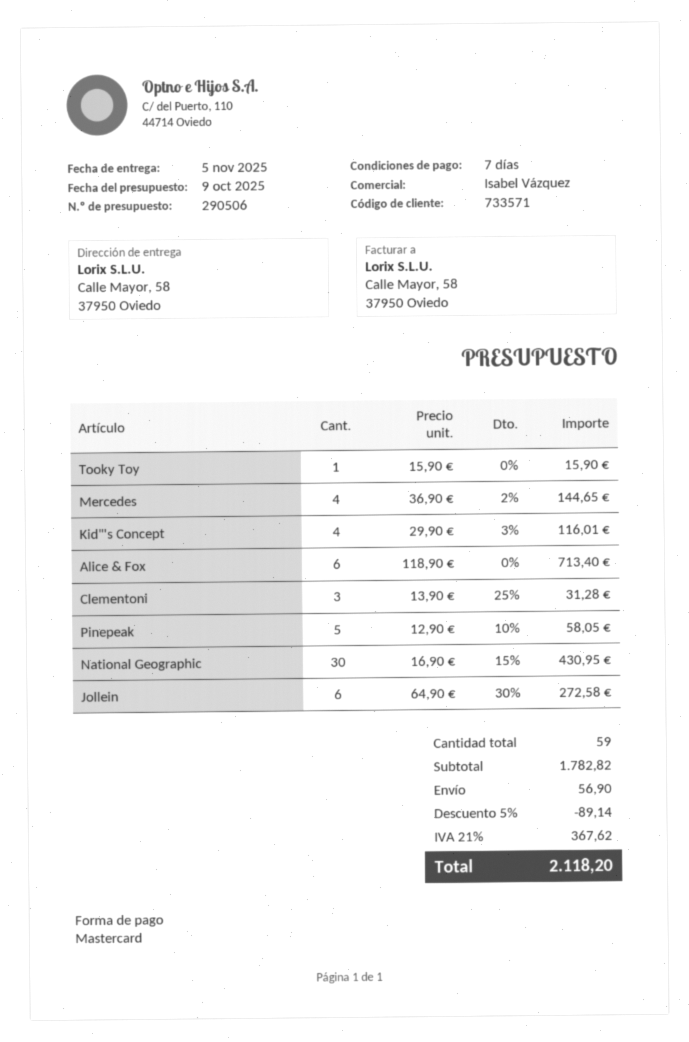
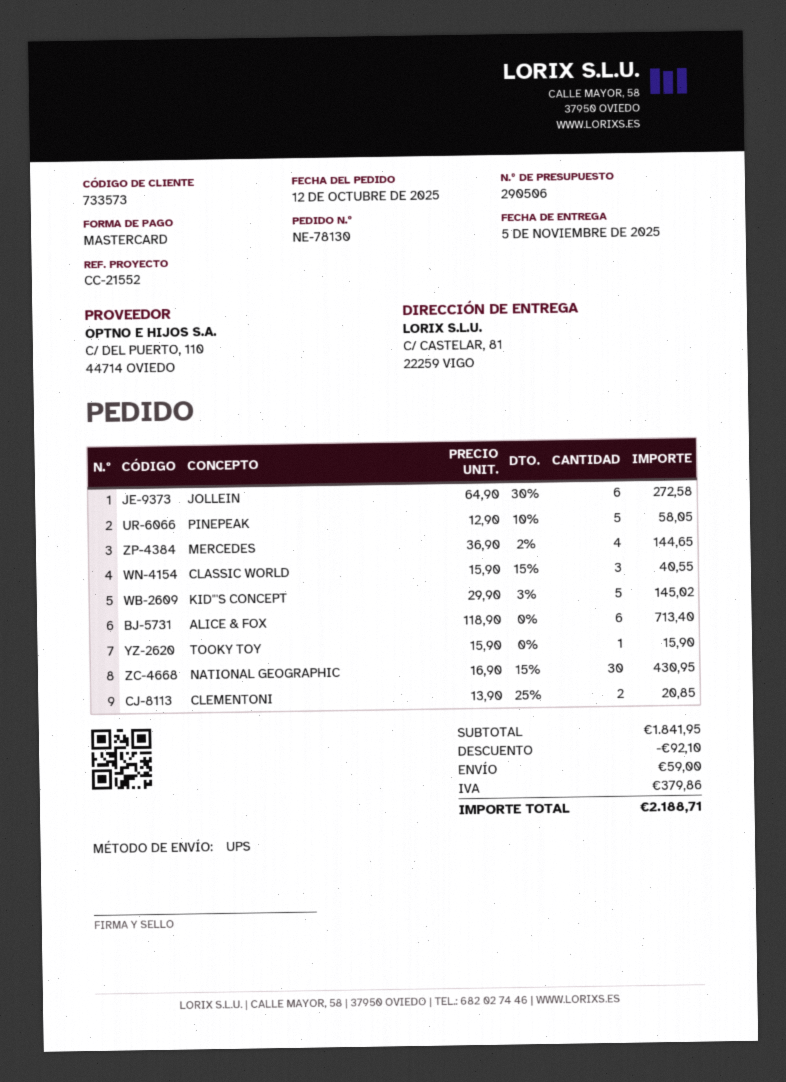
customer number: 733571 -> 733573
ship to: Calle Mayor, 58, 37950 Oviedo -> C/ CASTELAR, 81, 22259 VIGO
Kid"'s Concept: 4 x 29.90 - 3% = 116.01 -> 5 x 29.90 - 3% = 145.02
Clementoni: 3 x 13.90 - 25% = 31.28 -> 2 x 13.90 - 25% = 20.85
CLASSIC WORLD: none -> 3 x 15.90 - 15% = 40.55
subtotal: 1782.82 -> 1841.95
discount: 89.14 -> 92.10
shipping: 56.90 -> 59.00
tax: 367.62 -> 379.86
total: 2118.20 -> 2188.71

